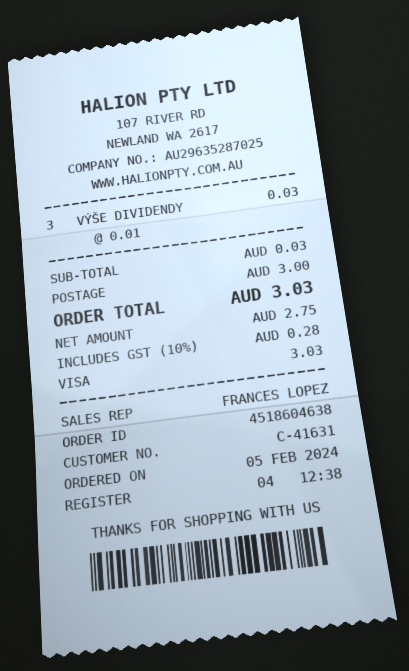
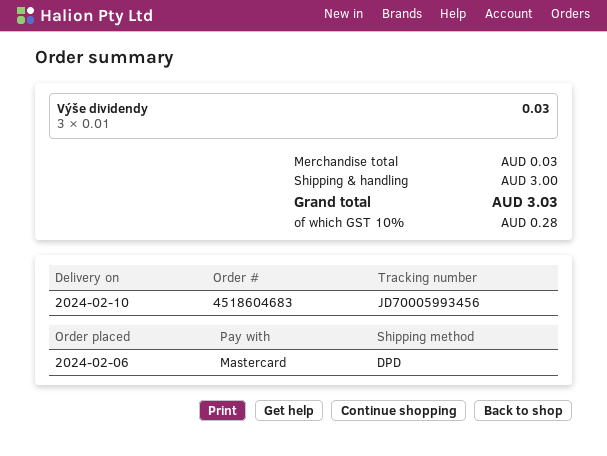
order number: 4518604638 -> 4518604683
order date: 2024-02-05 -> 2024-02-06
payment method: Visa -> Mastercard

